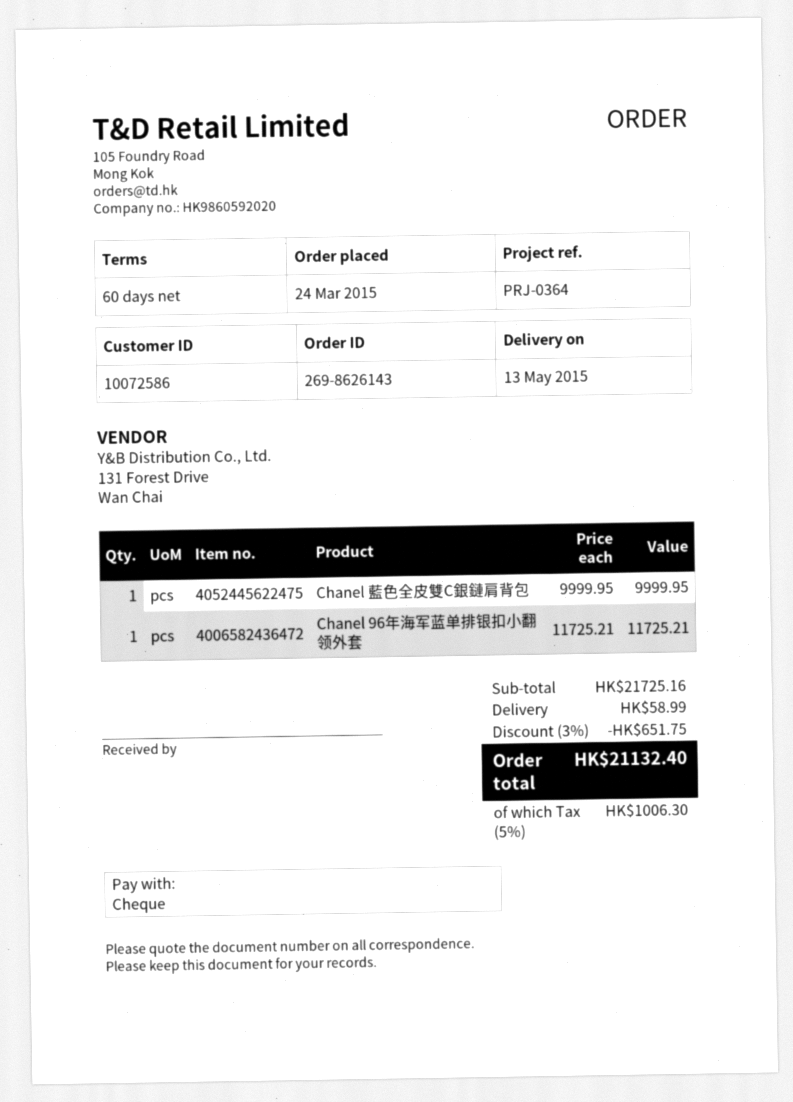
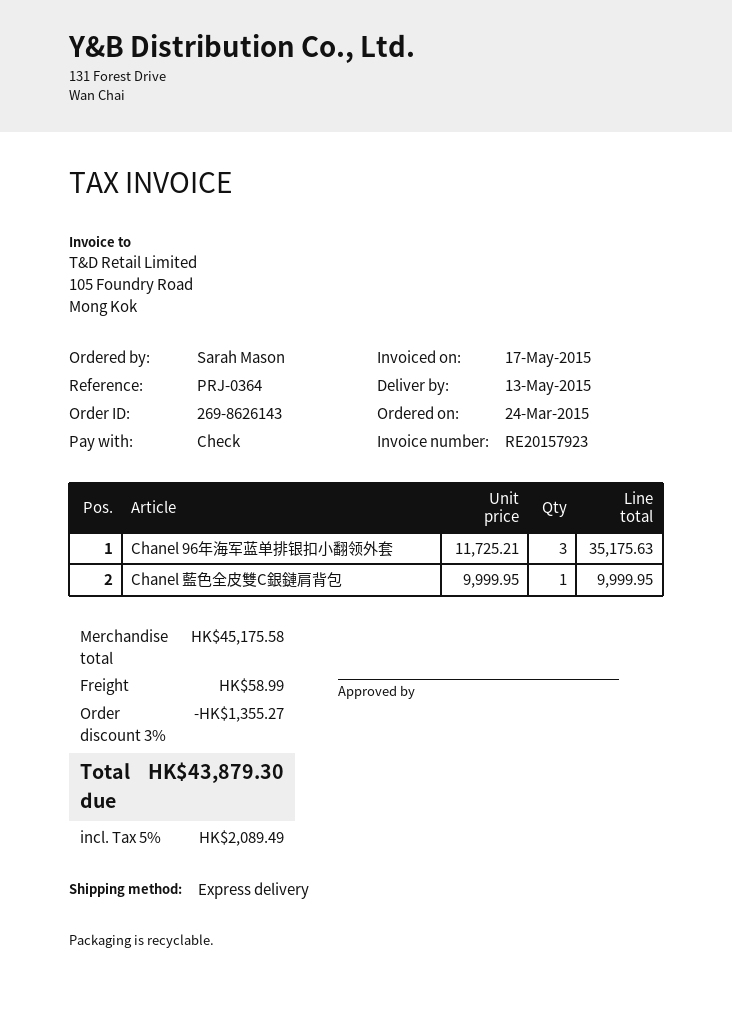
Chanel 96年海军蓝单排银扣小翻领外套: 1 x 11725.21 = 11725.21 -> 3 x 11725.21 = 35175.63
subtotal: 21725.16 -> 45175.58
discount: 3% = 651.75 -> 3% = 1355.27
tax: 5% = 1006.30 -> 5% = 2089.49
total: 21132.40 -> 43879.30

